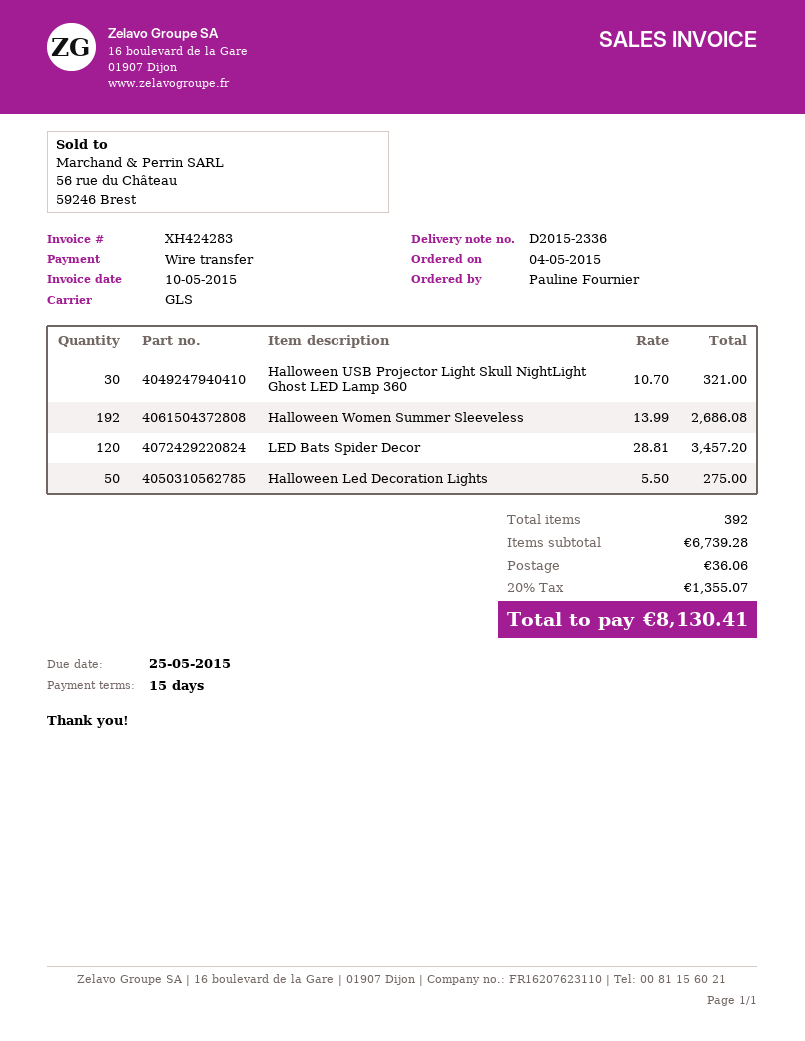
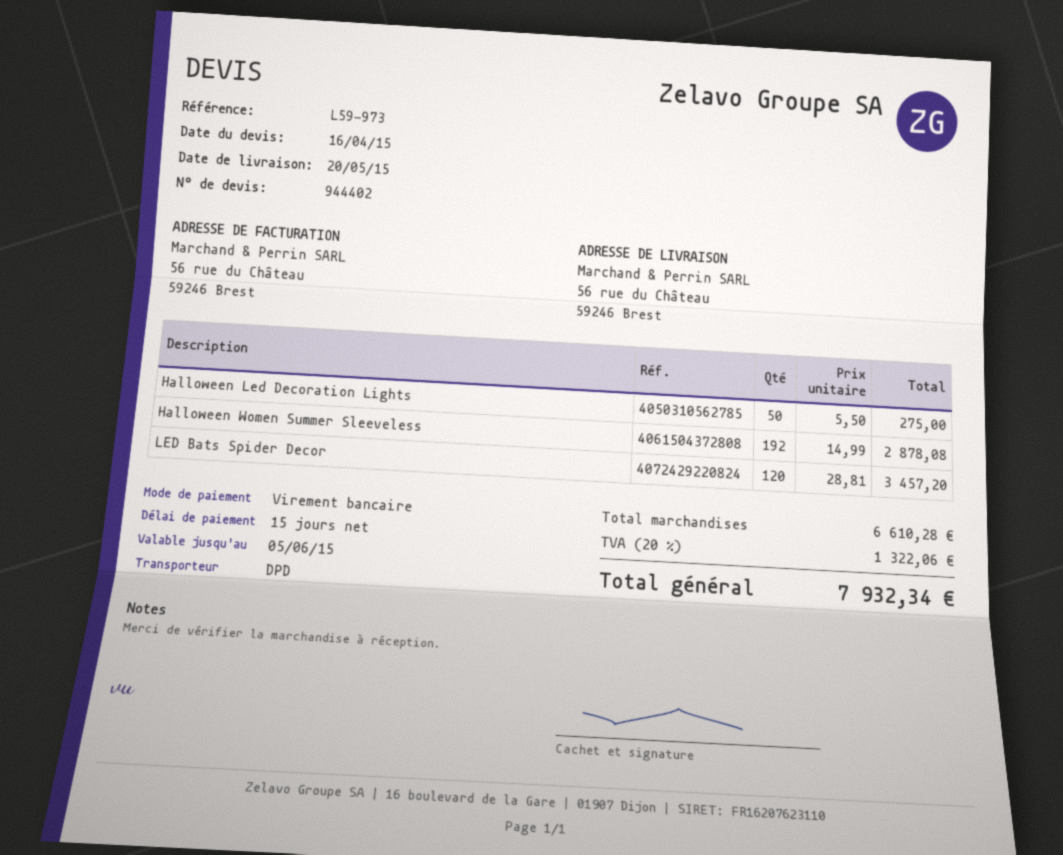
shipping method: GLS -> DPD
Halloween USB Projector Light Skull NightLight Ghost LED Lamp 360: 30 x 10.70 = 321.00 -> none
Halloween Women Summer Sleeveless: 192 x 13.99 = 2686.08 -> 192 x 14.99 = 2878.08
subtotal: 6739.28 -> 6610.28
shipping: 36.06 -> none
tax: 20% = 1355.07 -> 20% = 1322.06
total: 8130.41 -> 7932.34

